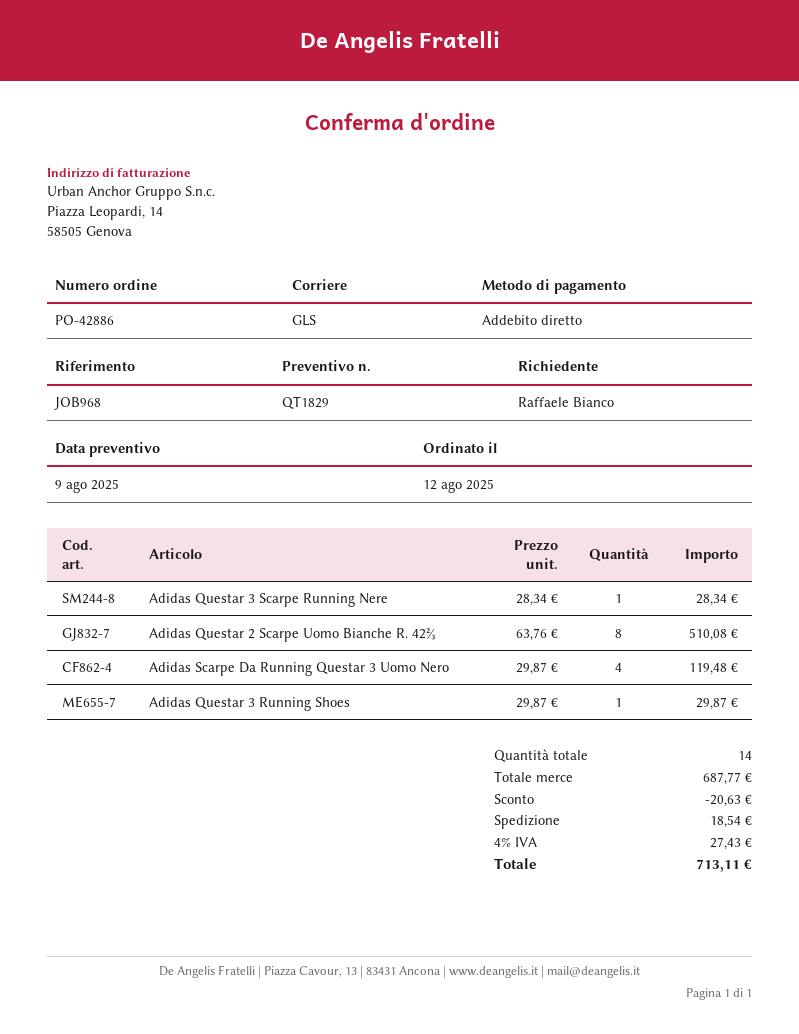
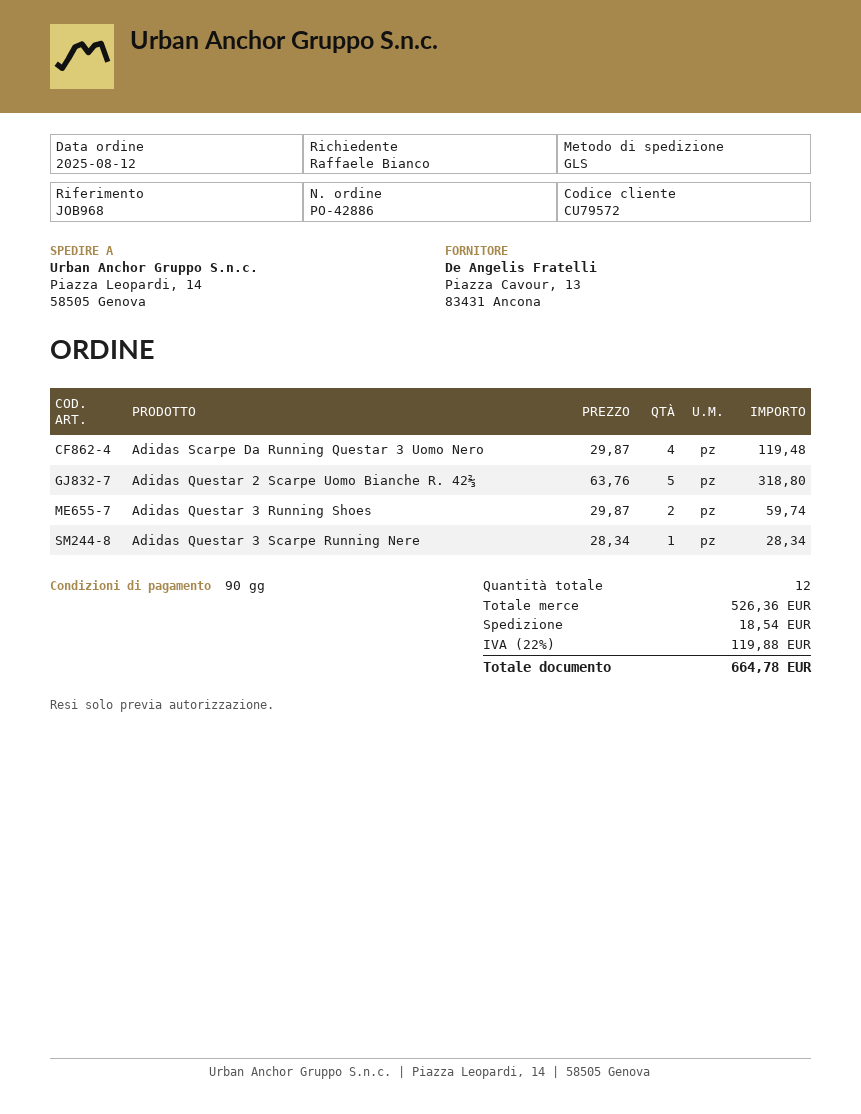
Adidas Questar 2 Scarpe Uomo Bianche R. 42⅔: 8 x 63.76 = 510.08 -> 5 x 63.76 = 318.80
Adidas Questar 3 Running Shoes: 1 x 29.87 = 29.87 -> 2 x 29.87 = 59.74
total quantity: 14 -> 12
subtotal: 687.77 -> 526.36
discount: 20.63 -> none
tax: 4% = 27.43 -> 22% = 119.88
total: 713.11 -> 664.78

